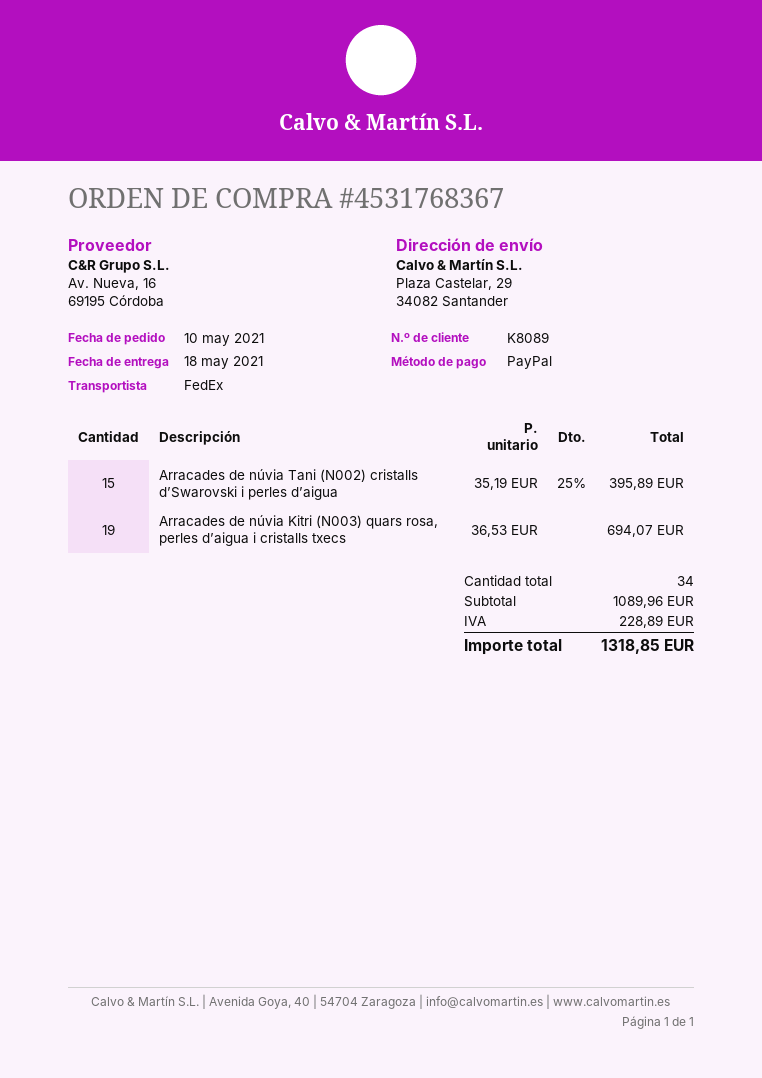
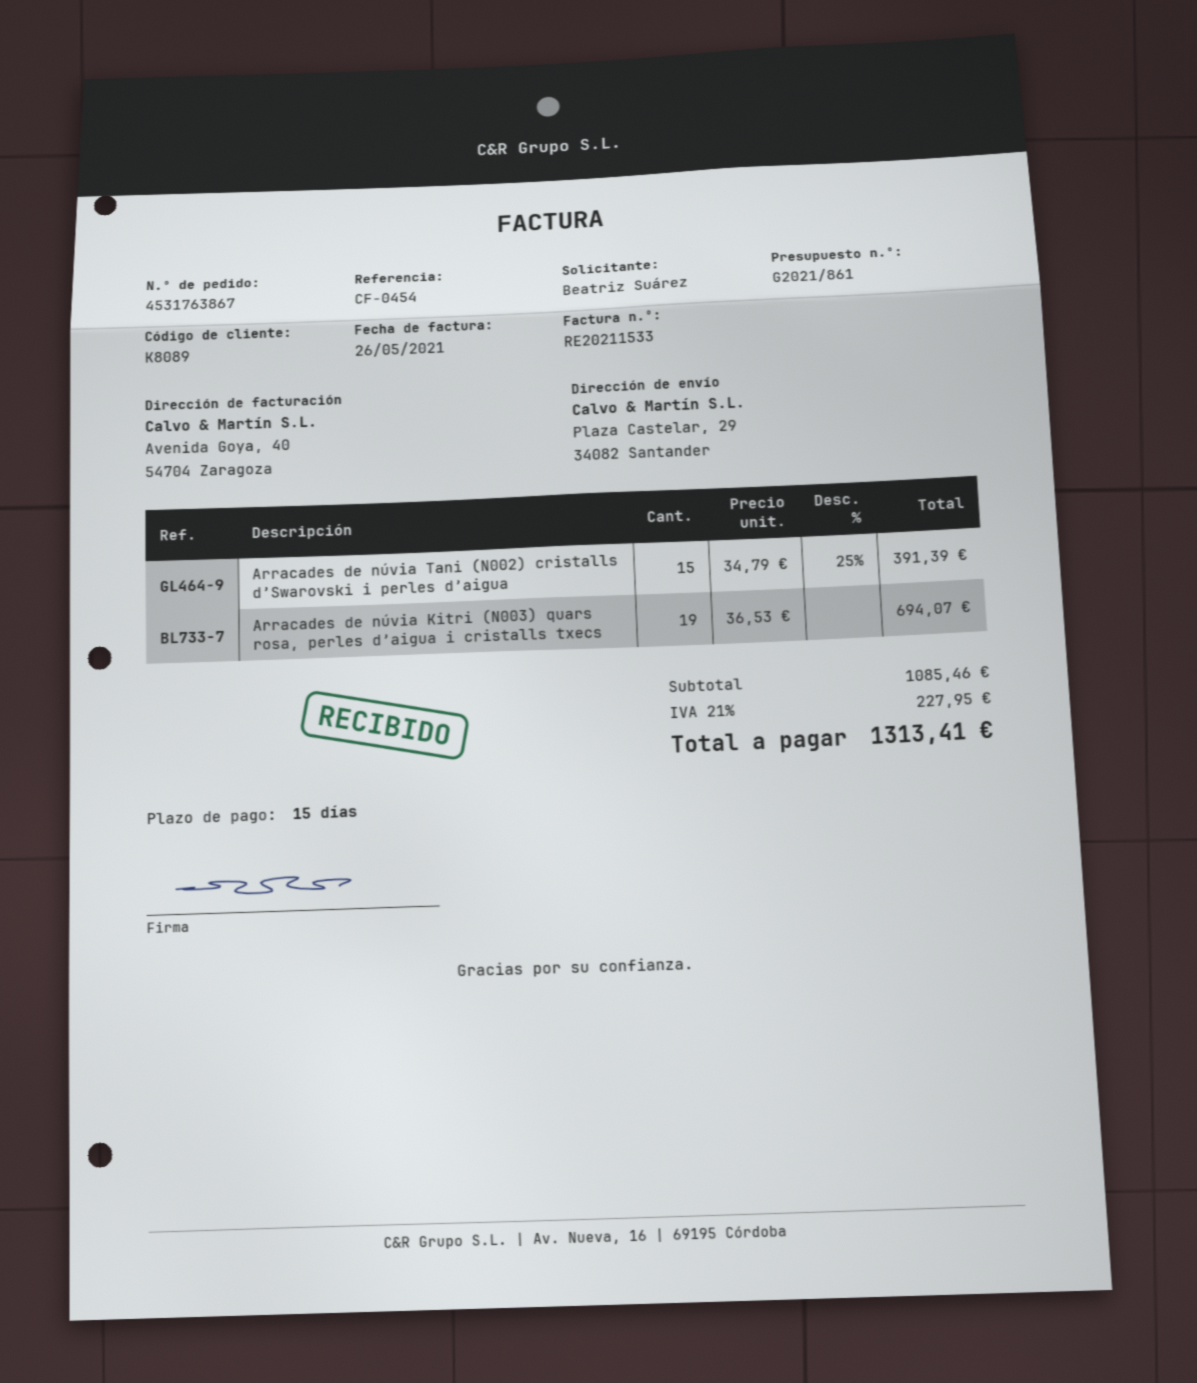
order number: 4531768367 -> 4531763867
Arracades de núvia Tani (N002) cristalls d’Swarovski i perles d’aigua: 15 x 35.19 - 25% = 395.89 -> 15 x 34.79 - 25% = 391.39
subtotal: 1089.96 -> 1085.46
tax: 228.89 -> 227.95
total: 1318.85 -> 1313.41

